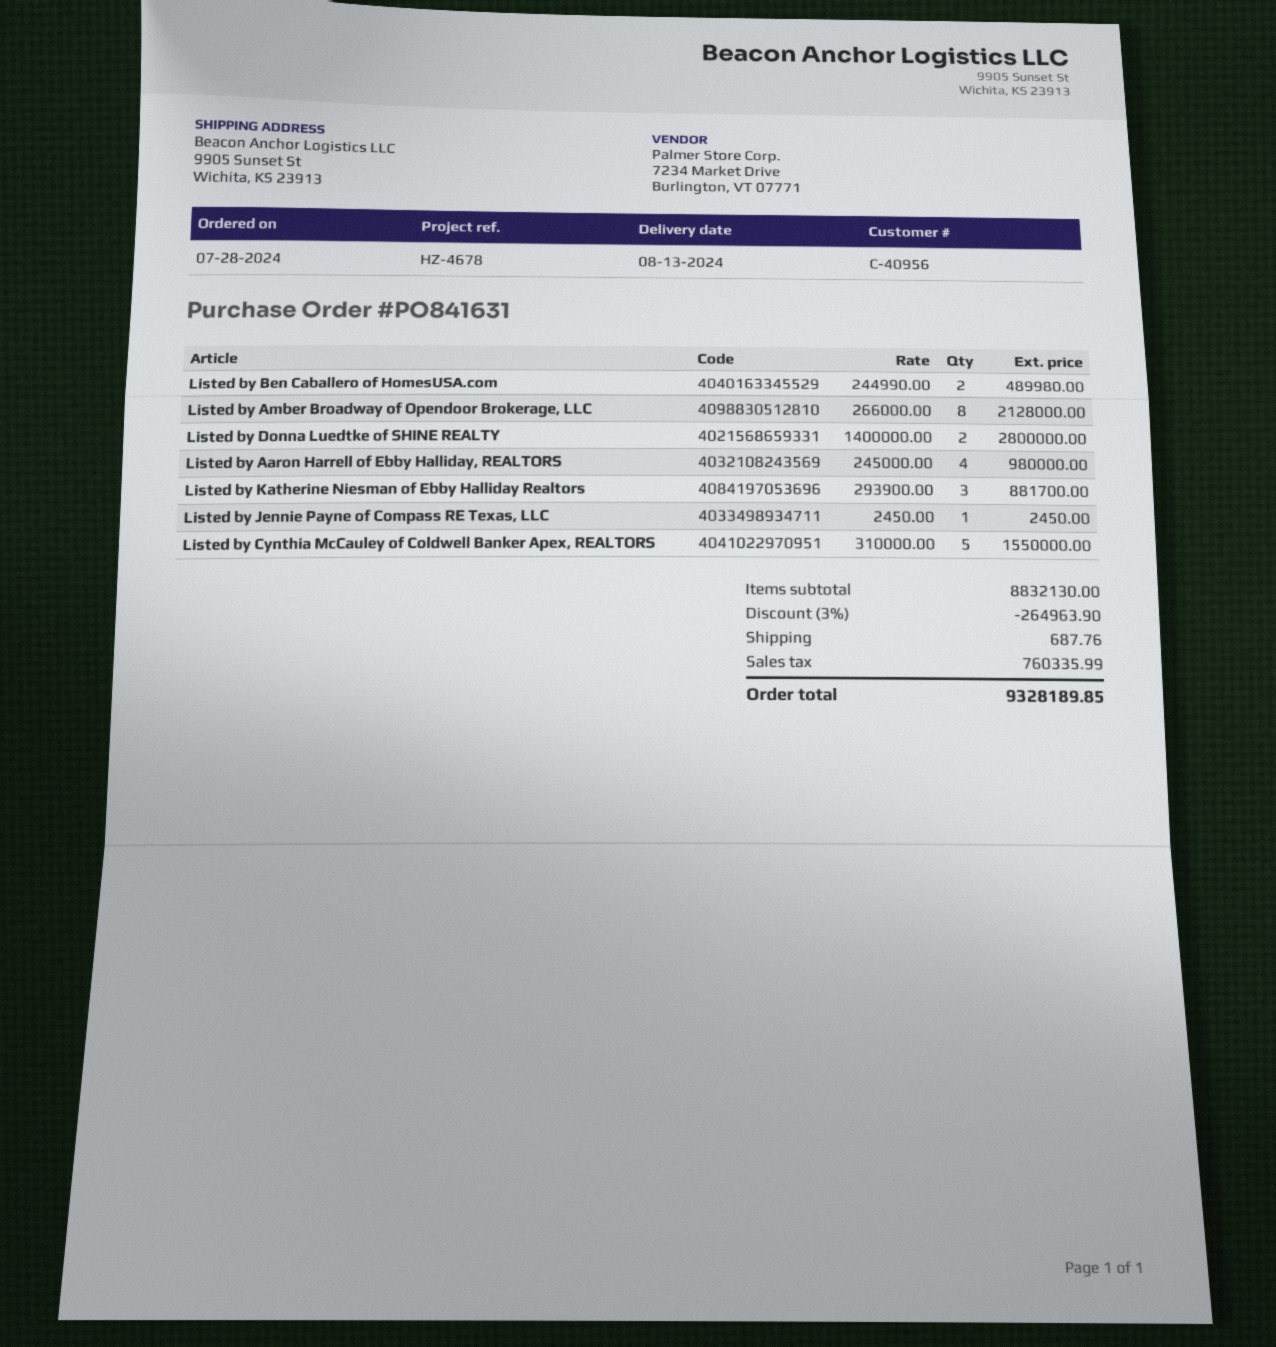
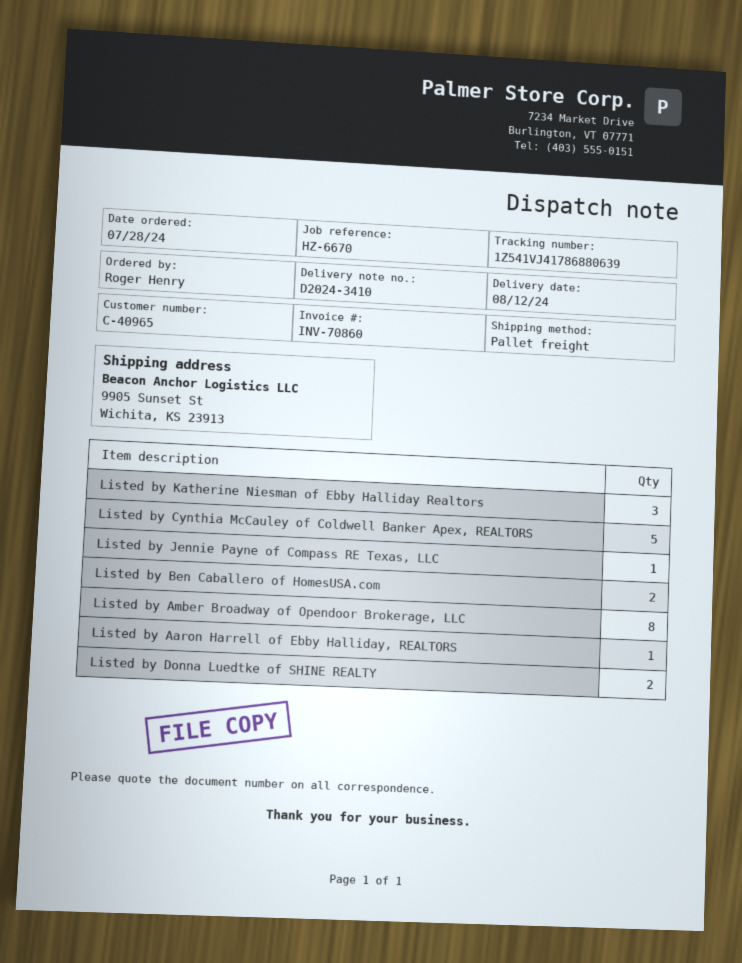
delivery date: 2024-08-13 -> 2024-08-12
customer number: C-40956 -> C-40965
reference: HZ-4678 -> HZ-6670
Listed by Aaron Harrell of Ebby Halliday, REALTORS: 4 -> 1

